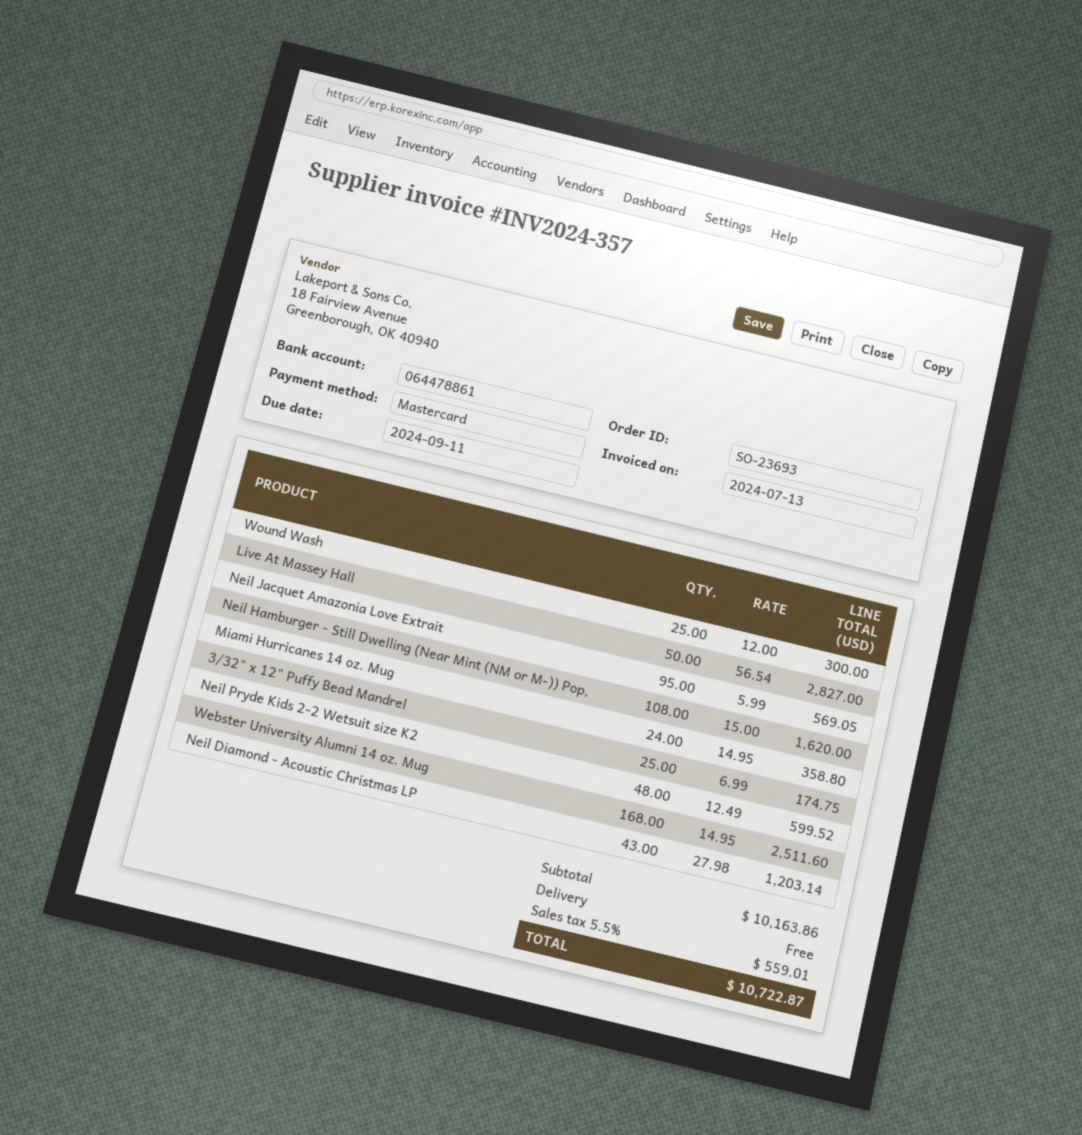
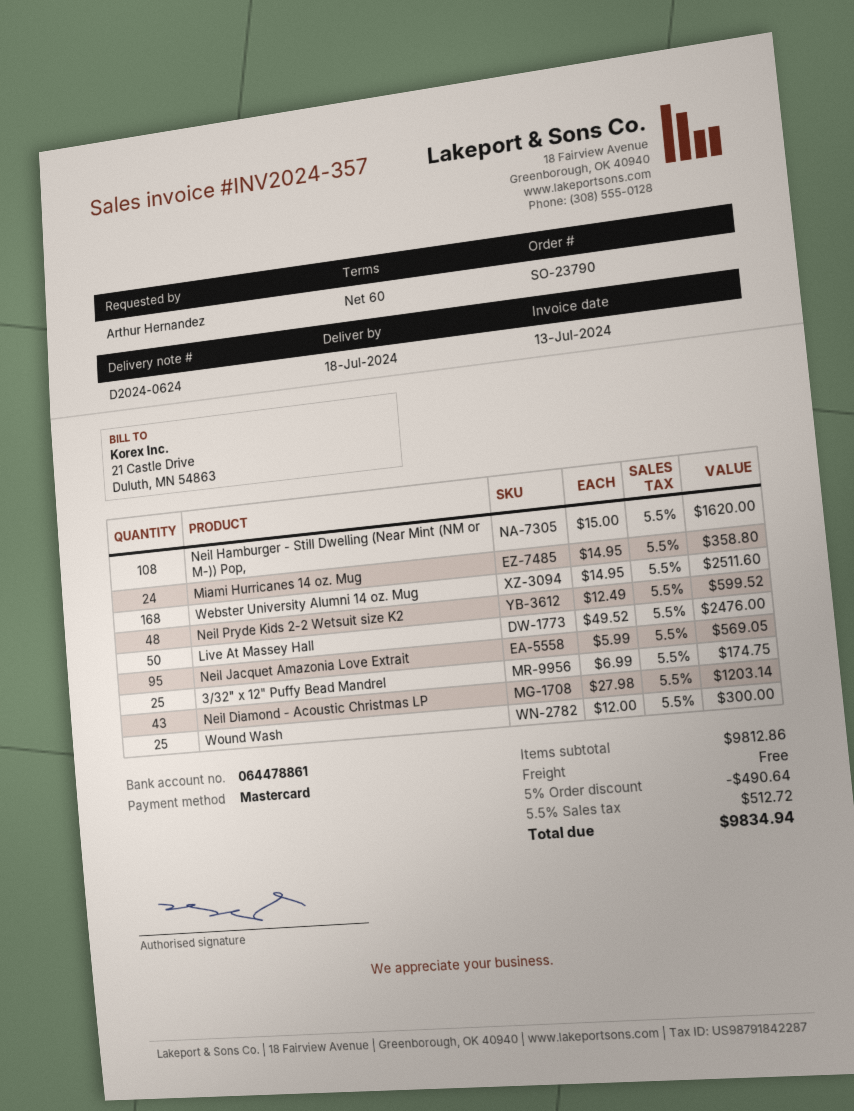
order number: SO-23693 -> SO-23790
Live At Massey Hall: 50 x 56.54 = 2827.00 -> 50 x 49.52 = 2476.00
subtotal: 10163.86 -> 9812.86
discount: none -> 5% = 490.64
tax: 5.5% = 559.01 -> 5.5% = 512.72
total: 10722.87 -> 9834.94

